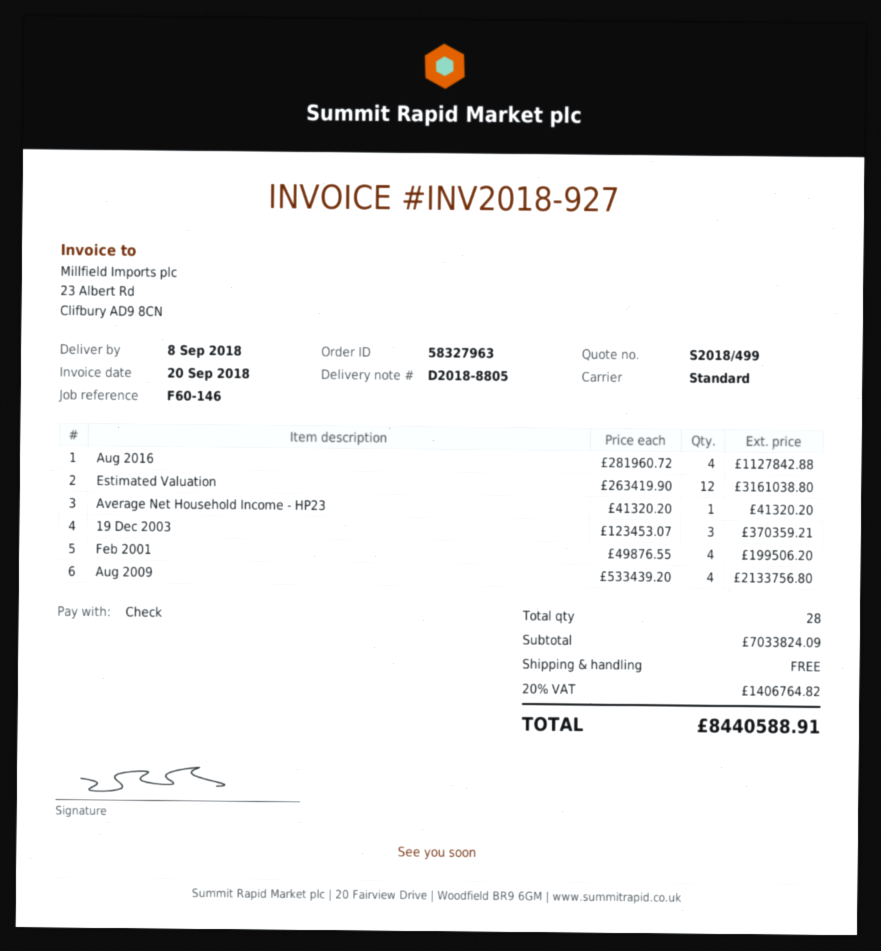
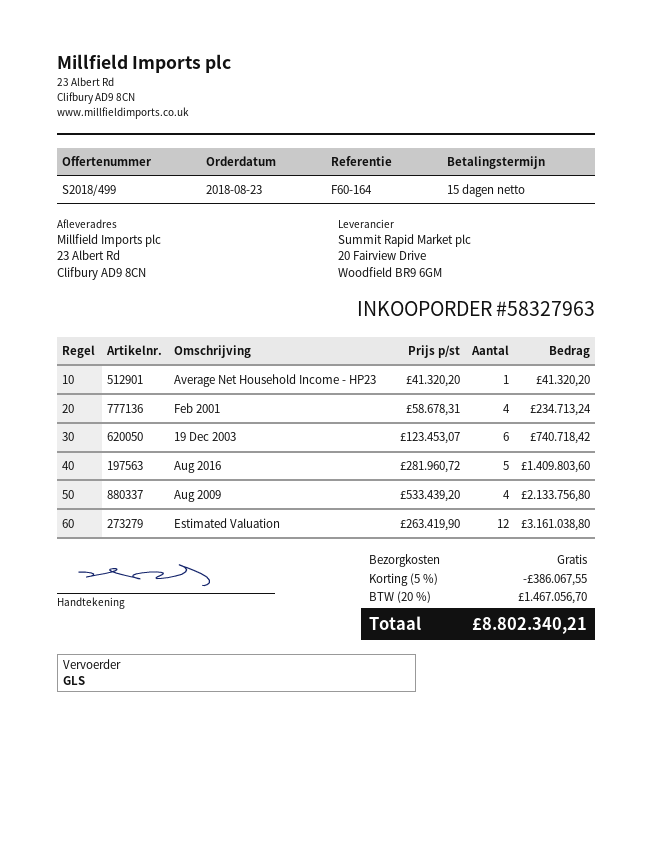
reference: F60-146 -> F60-164
shipping method: standard -> GLS
Aug 2016: 4 x 281960.72 = 1127842.88 -> 5 x 281960.72 = 1409803.60
19 Dec 2003: 3 x 123453.07 = 370359.21 -> 6 x 123453.07 = 740718.42
Feb 2001: 4 x 49876.55 = 199506.20 -> 4 x 58678.31 = 234713.24
discount: none -> 5% = 386067.55
tax: 20% = 1406764.82 -> 20% = 1467056.70
total: 8440588.91 -> 8802340.21

